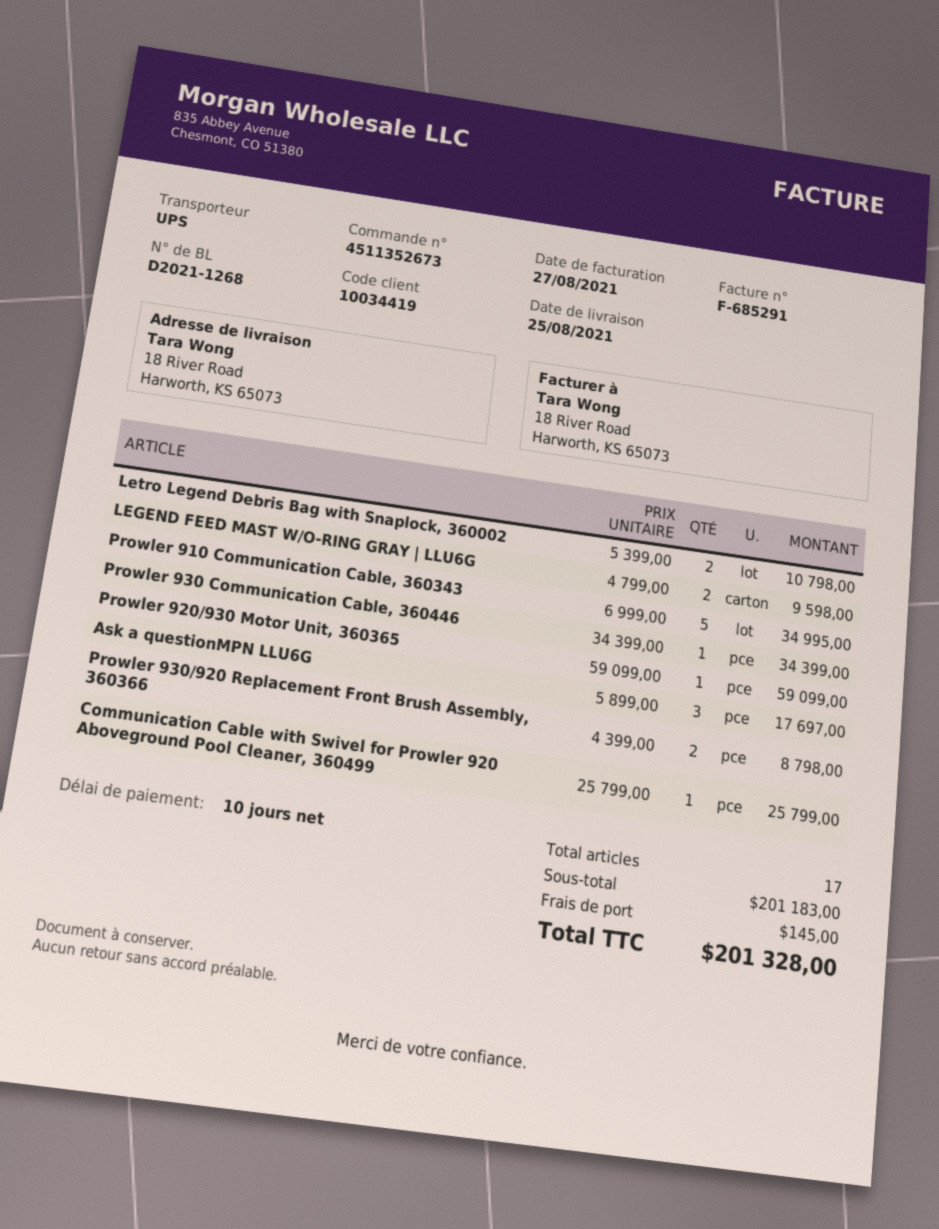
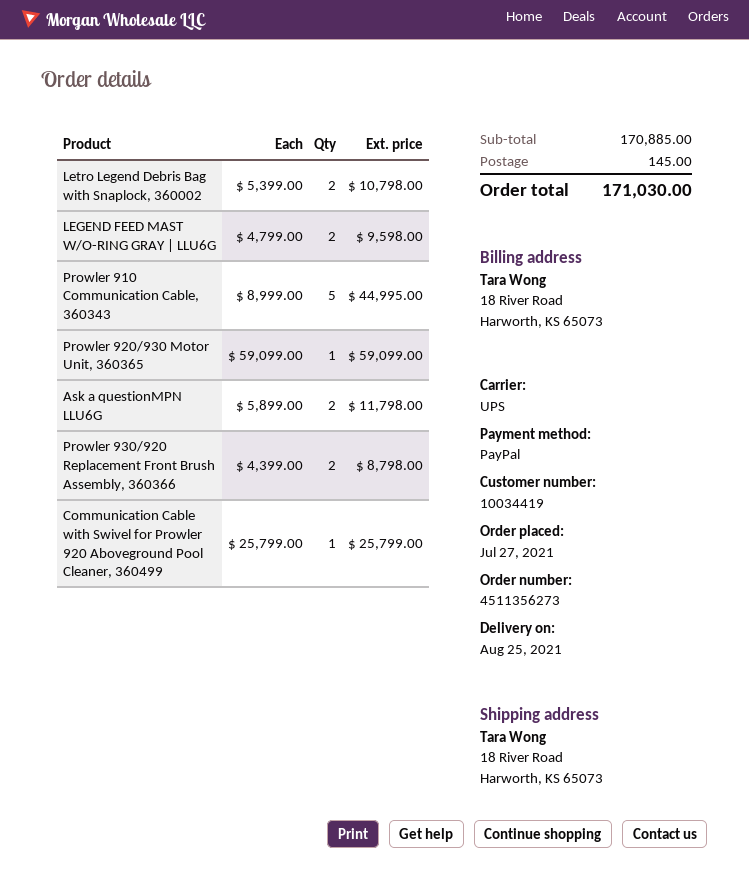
order number: 4511352673 -> 4511356273
Prowler 910 Communication Cable, 360343: 5 x 6999.00 = 34995.00 -> 5 x 8999.00 = 44995.00
Prowler 930 Communication Cable, 360446: 1 x 34399.00 = 34399.00 -> none
Ask a questionMPN LLU6G: 3 x 5899.00 = 17697.00 -> 2 x 5899.00 = 11798.00
subtotal: 201183.00 -> 170885.00
total: 201328.00 -> 171030.00

